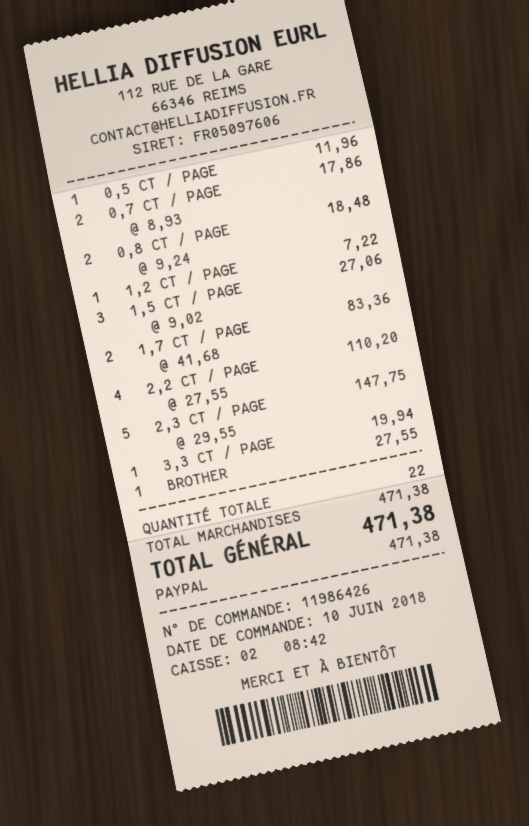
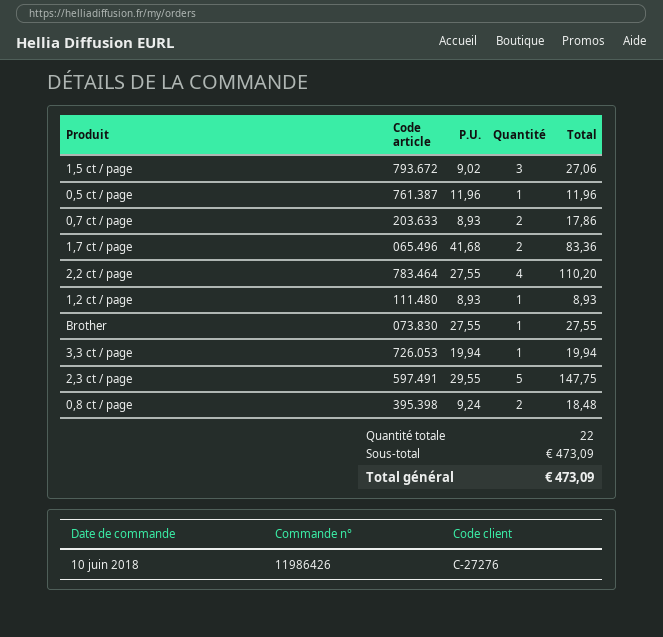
1,2 CT / PAGE: 1 x 7.22 = 7.22 -> 1 x 8.93 = 8.93
subtotal: 471.38 -> 473.09
total: 471.38 -> 473.09

